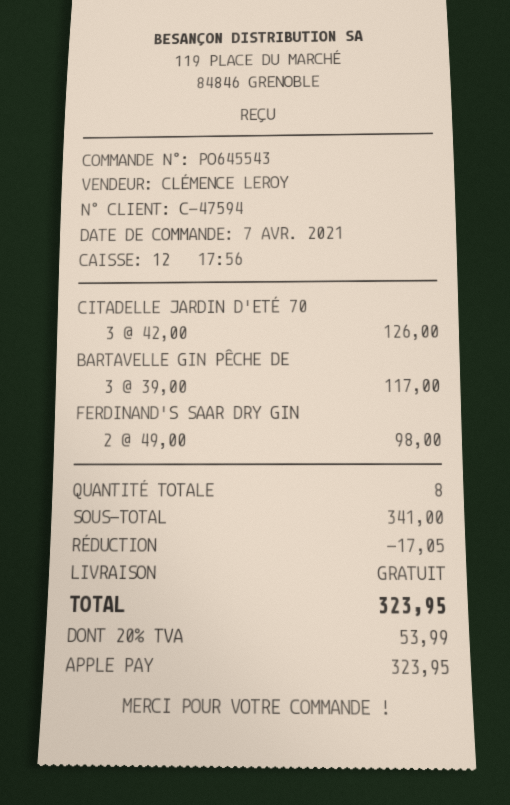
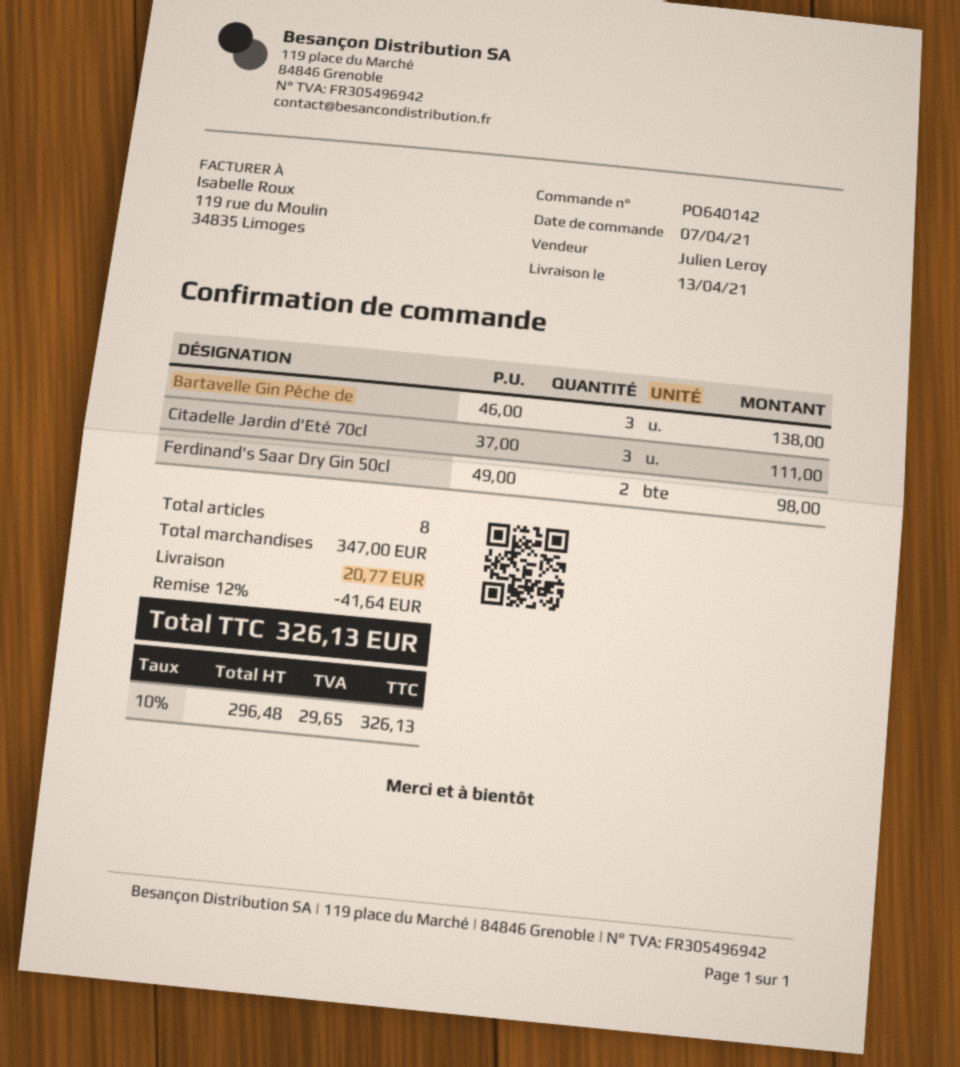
order number: PO645543 -> PO640142
sales rep: CLÉMENCE LEROY -> Julien Leroy
CITADELLE JARDIN D'ETÉ 70: 3 x 42.00 = 126.00 -> 3 x 37.00 = 111.00
BARTAVELLE GIN PÊCHE DE: 3 x 39.00 = 117.00 -> 3 x 46.00 = 138.00
subtotal: 341.00 -> 347.00
discount: 17.05 -> 41.64
shipping: 0.00 -> 20.77
tax: 20% = 53.99 -> 10% = 29.65
total: 323.95 -> 326.13

